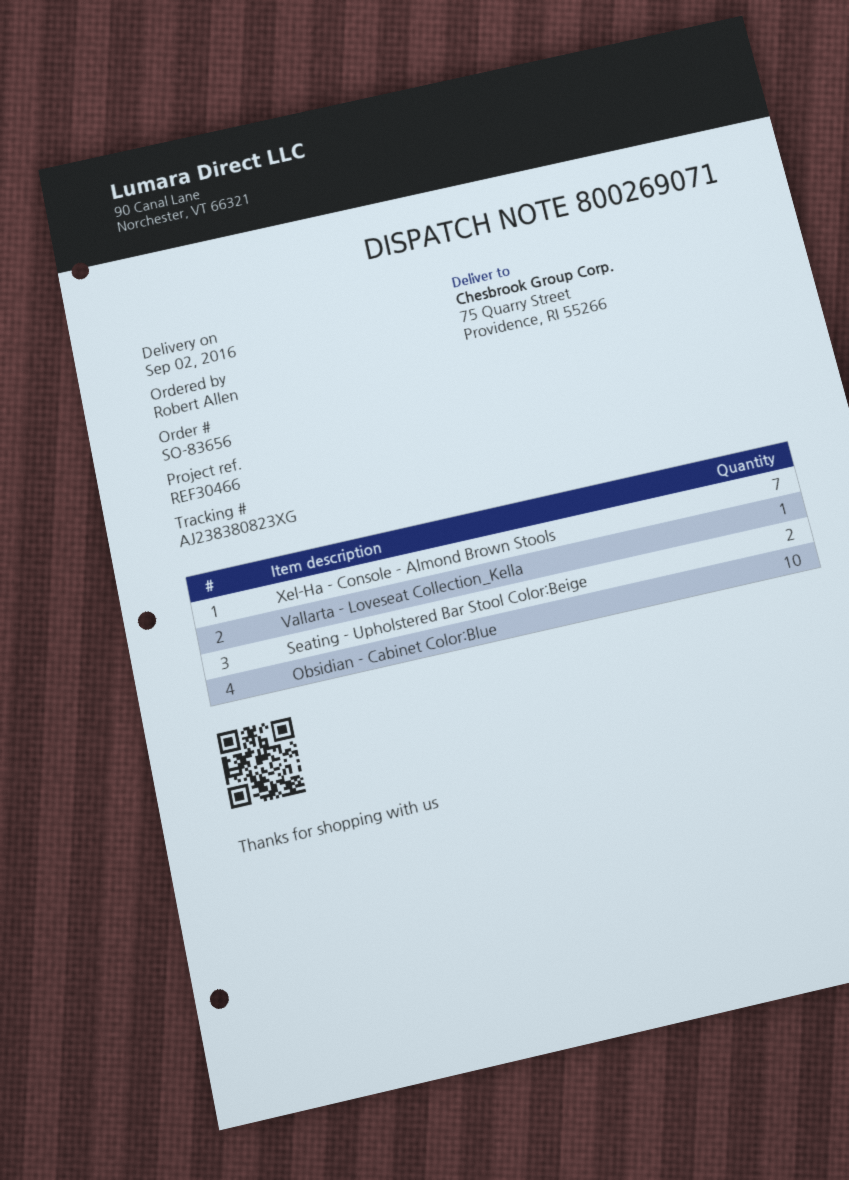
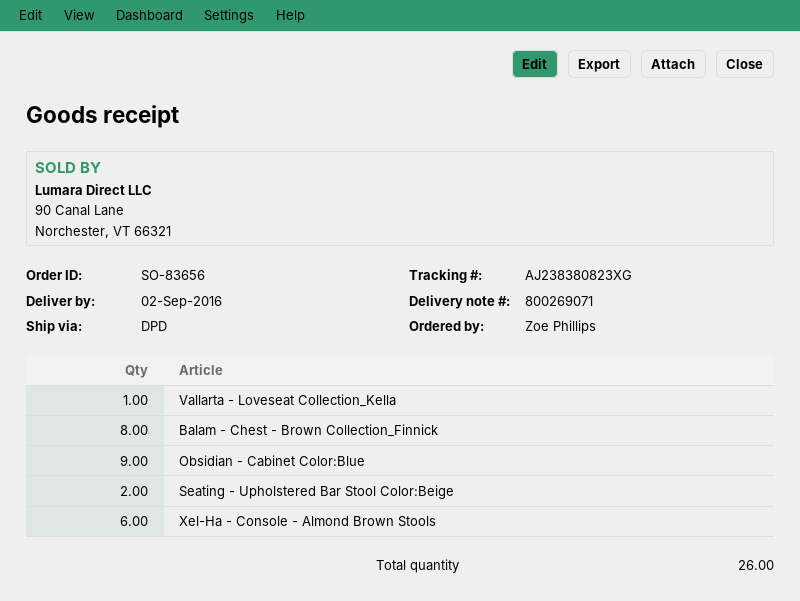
ordered by: Robert Allen -> Zoe Phillips
Xel-Ha - Console - Almond Brown Stools: 7 -> 6
Obsidian - Cabinet Color:Blue: 10 -> 9
Balam - Chest - Brown Collection_Finnick: none -> 8

